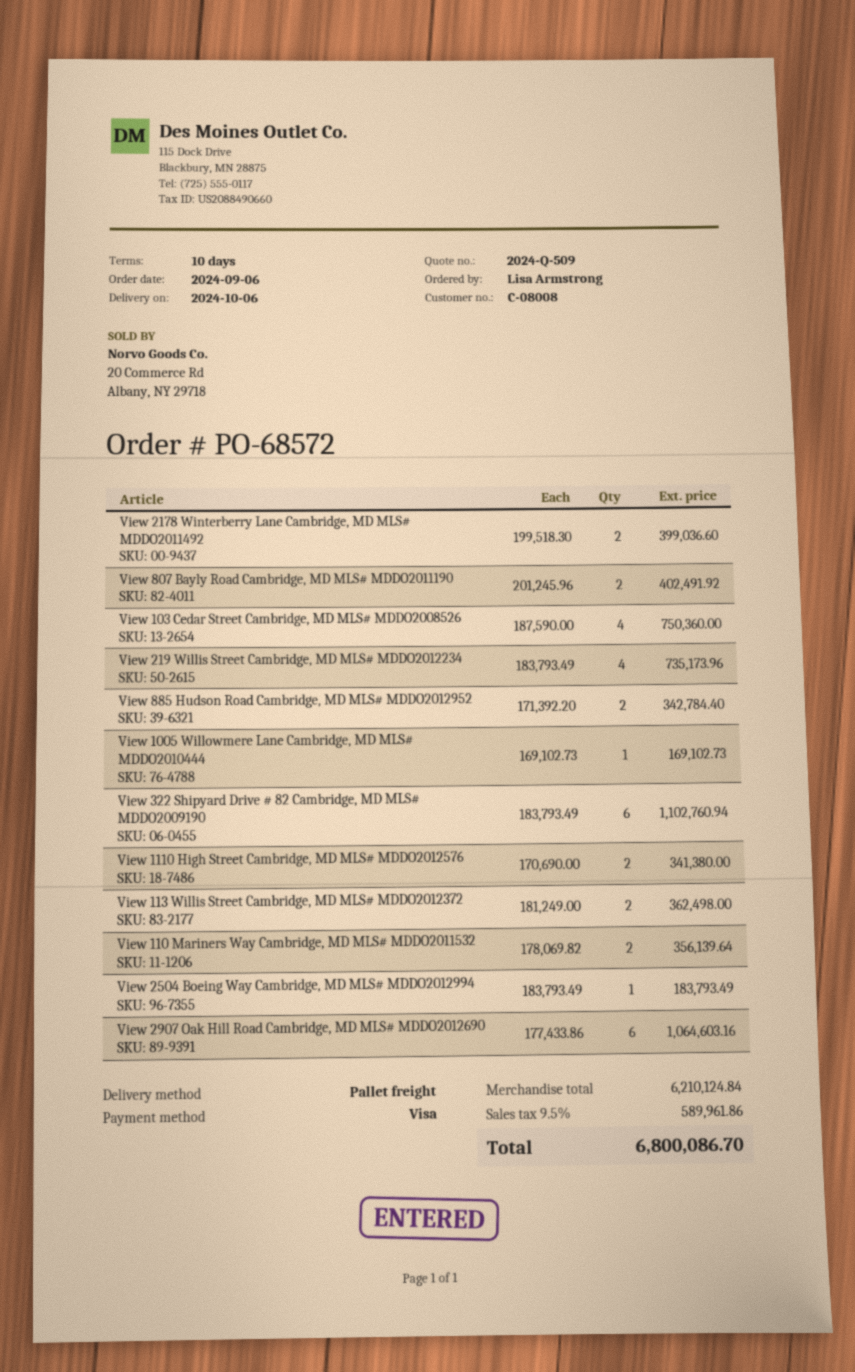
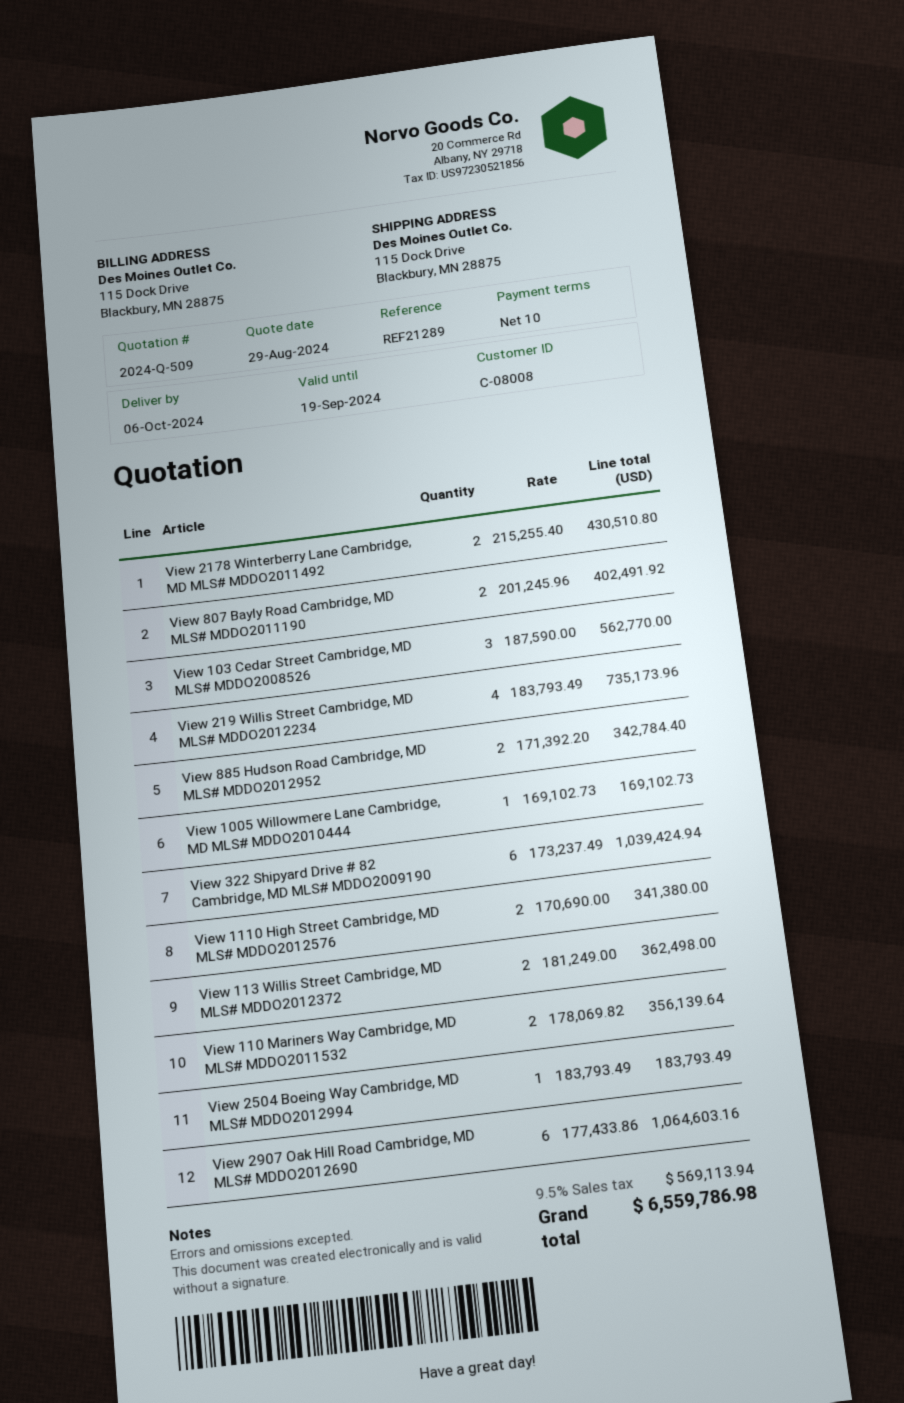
View 2178 Winterberry Lane Cambridge, MD MLS# MDDO2011492: 2 x 199518.30 = 399036.60 -> 2 x 215255.40 = 430510.80
View 103 Cedar Street Cambridge, MD MLS# MDDO2008526: 4 x 187590.00 = 750360.00 -> 3 x 187590.00 = 562770.00
View 322 Shipyard Drive # 82 Cambridge, MD MLS# MDDO2009190: 6 x 183793.49 = 1102760.94 -> 6 x 173237.49 = 1039424.94
tax: 9.5% = 589961.86 -> 9.5% = 569113.94
total: 6800086.70 -> 6559786.98

